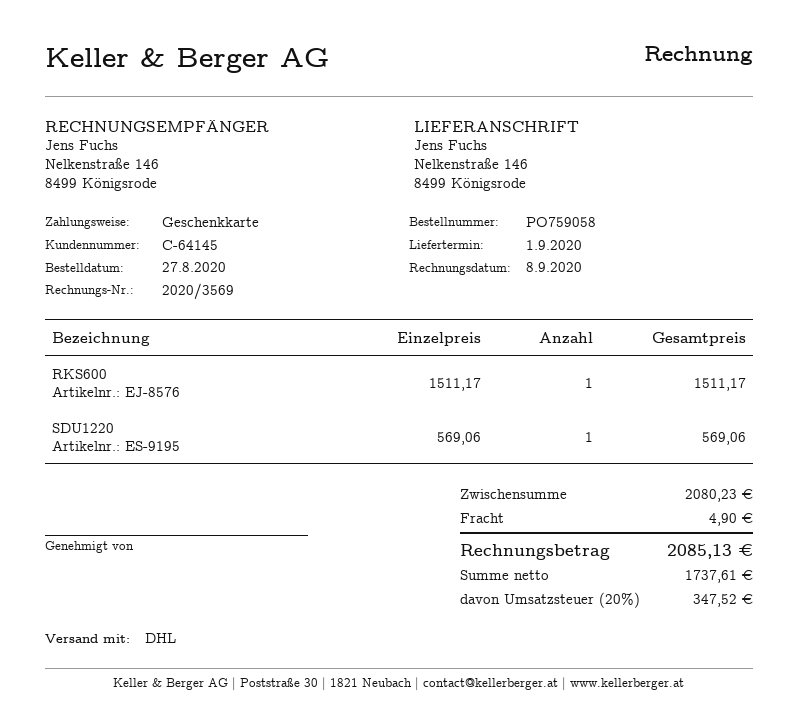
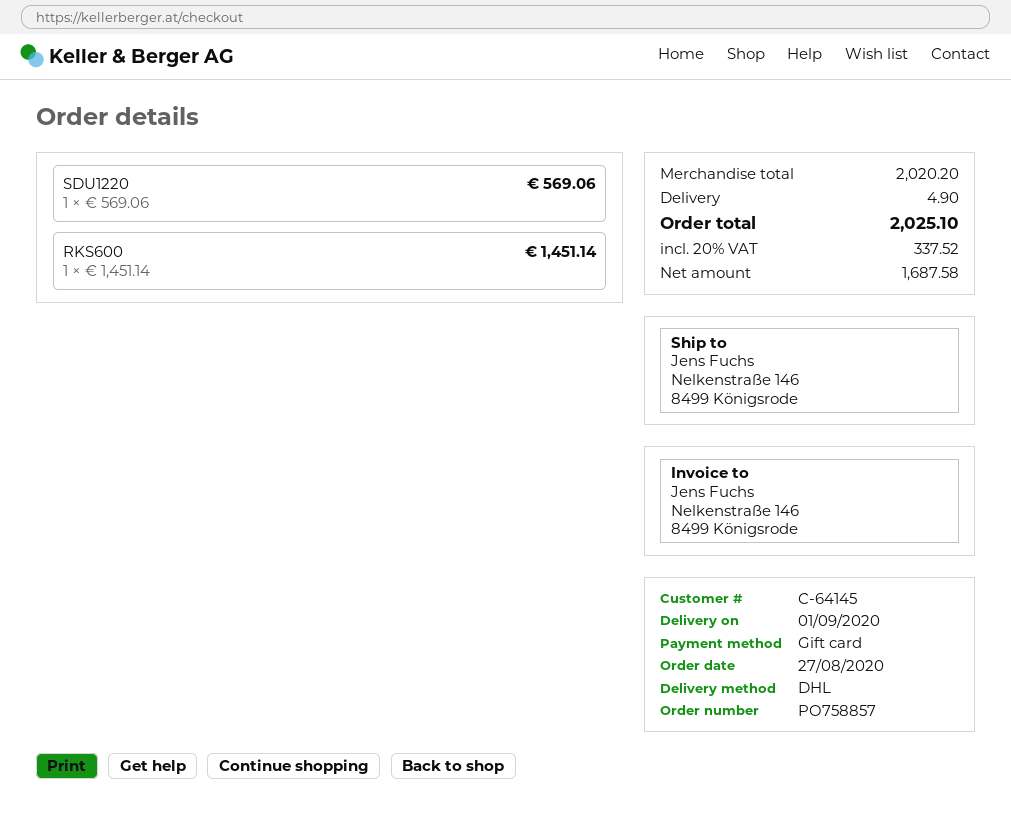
order number: PO759058 -> PO758857
RKS600: 1 x 1511.17 = 1511.17 -> 1 x 1451.14 = 1451.14
subtotal: 2080.23 -> 2020.20
net: 1737.61 -> 1687.58
tax: 20% = 347.52 -> 20% = 337.52
total: 2085.13 -> 2025.10

